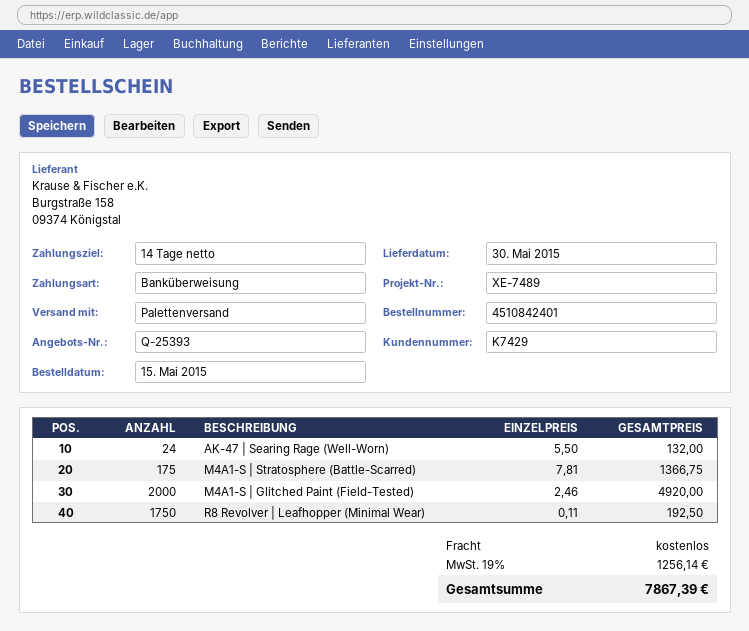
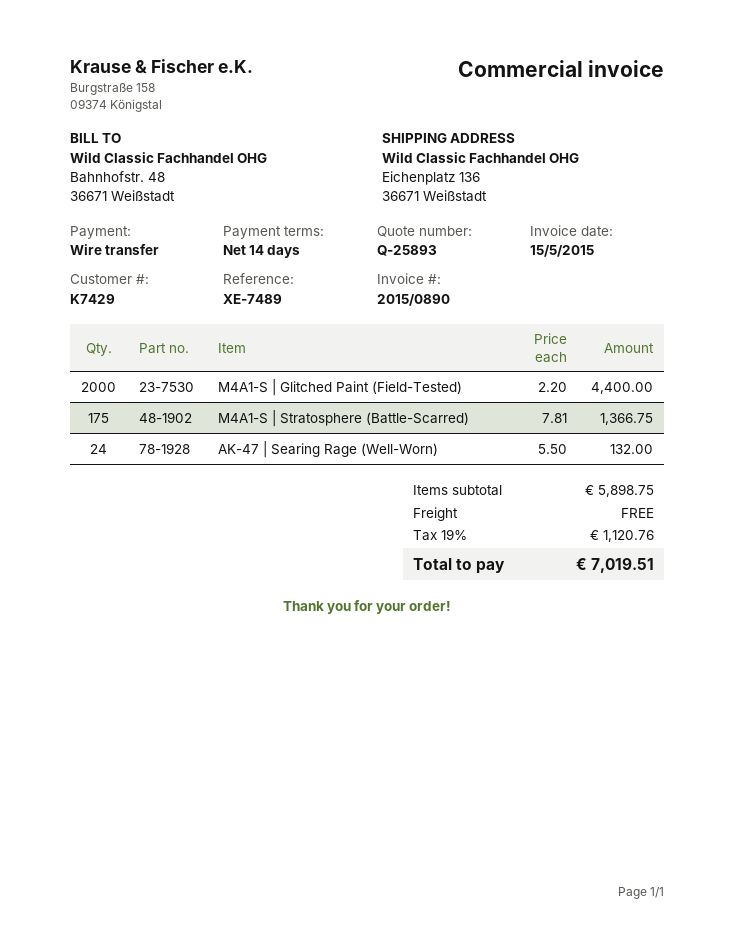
quote number: Q-25393 -> Q-25893
M4A1-S | Glitched Paint (Field-Tested): 2000 x 2.46 = 4920.00 -> 2000 x 2.20 = 4400.00
R8 Revolver | Leafhopper (Minimal Wear): 1750 x 0.11 = 192.50 -> none
tax: 19% = 1256.14 -> 19% = 1120.76
total: 7867.39 -> 7019.51

